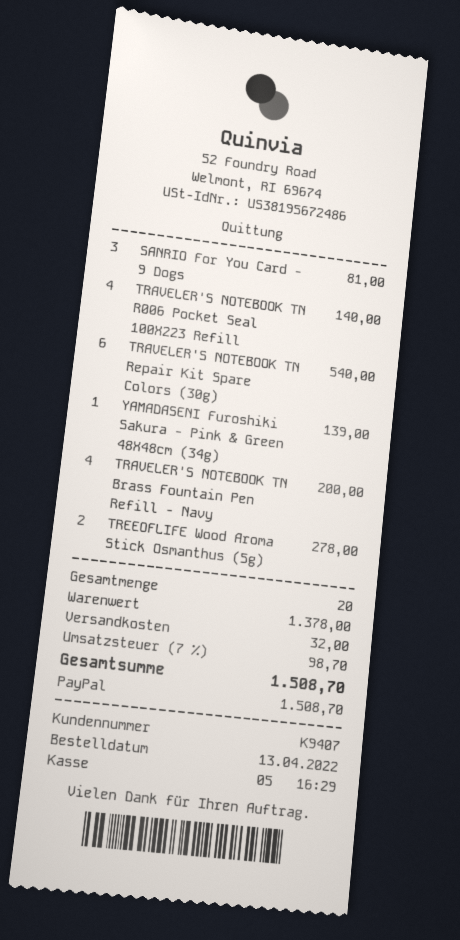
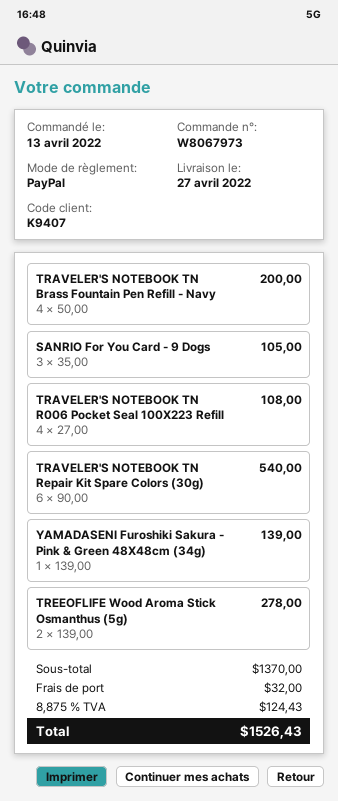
SANRIO For You Card - 9 Dogs: 3 for 81.00 -> 3 for 105.00
TRAVELER'S NOTEBOOK TN R006 Pocket Seal 100X223 Refill: 4 for 140.00 -> 4 for 108.00
subtotal: 1378.00 -> 1370.00
tax: 7% = 98.70 -> 8.875% = 124.43
total: 1508.70 -> 1526.43

